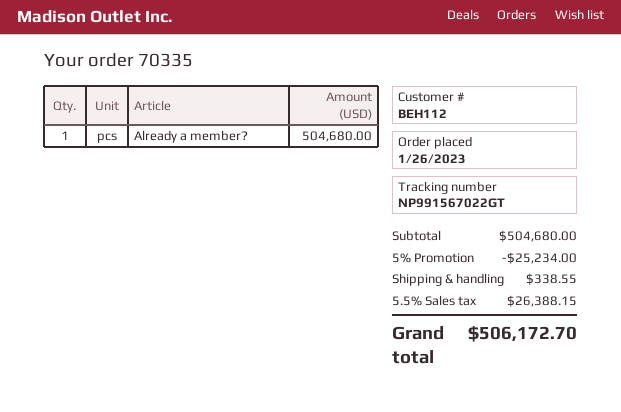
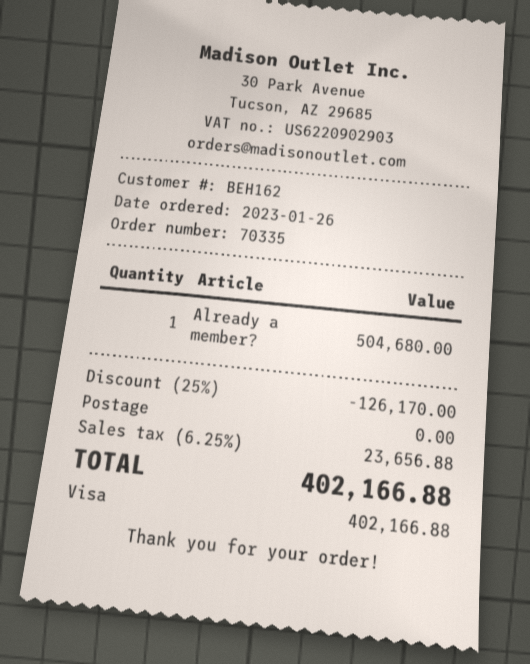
customer number: BEH112 -> BEH162
discount: 5% = 25234.00 -> 25% = 126170.00
shipping: 338.55 -> 0.00
tax: 5.5% = 26388.15 -> 6.25% = 23656.88
total: 506172.70 -> 402166.88

